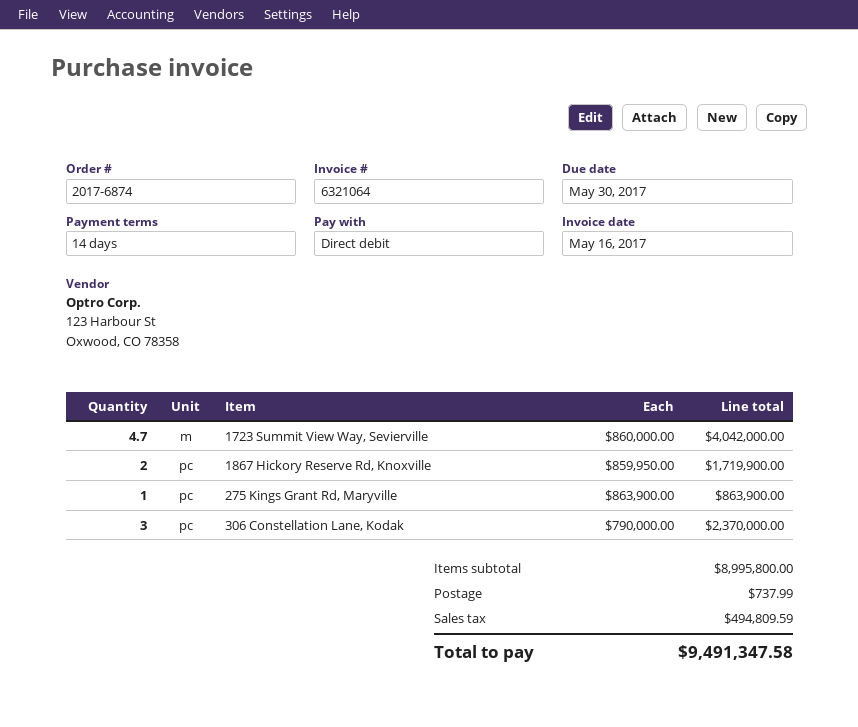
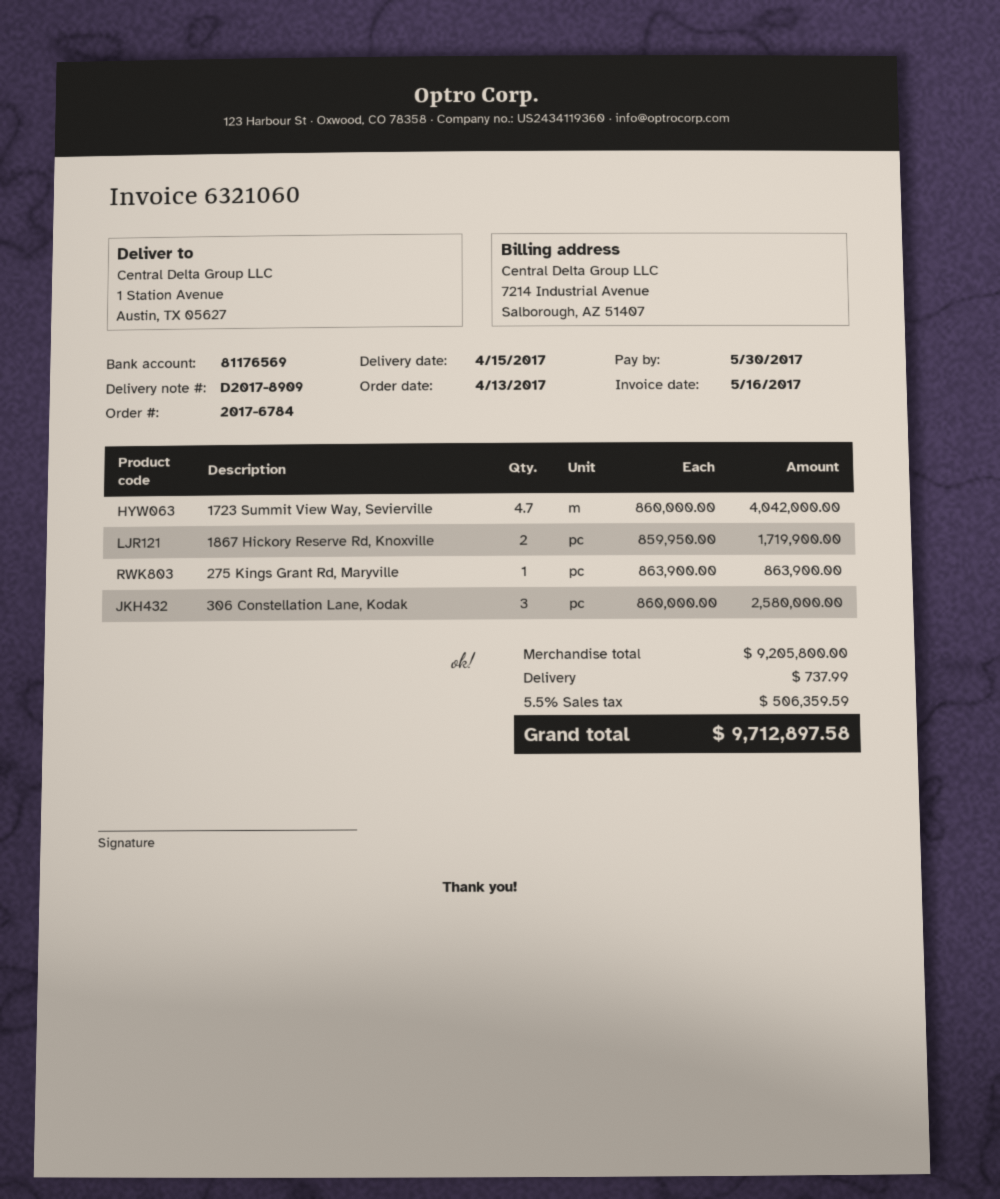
order number: 2017-6874 -> 2017-6784
invoice number: 6321064 -> 6321060
306 Constellation Lane, Kodak: 3 x 790000.00 = 2370000.00 -> 3 x 860000.00 = 2580000.00
subtotal: 8995800.00 -> 9205800.00
tax: 494809.59 -> 506359.59
total: 9491347.58 -> 9712897.58

